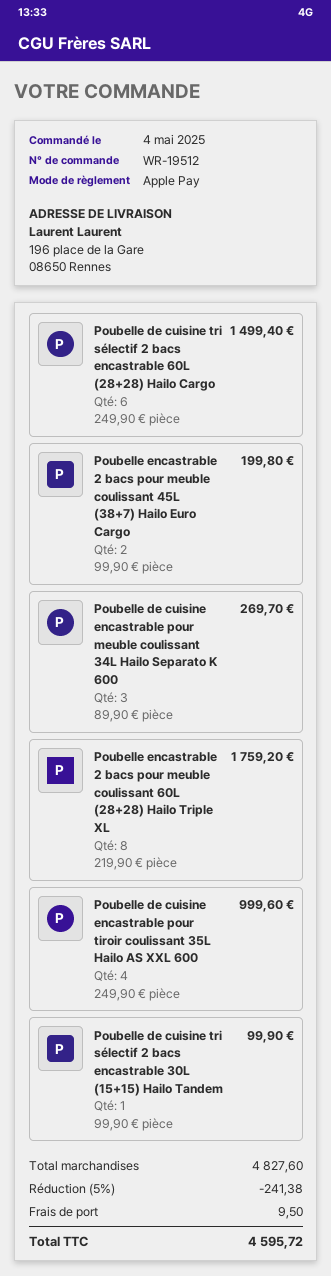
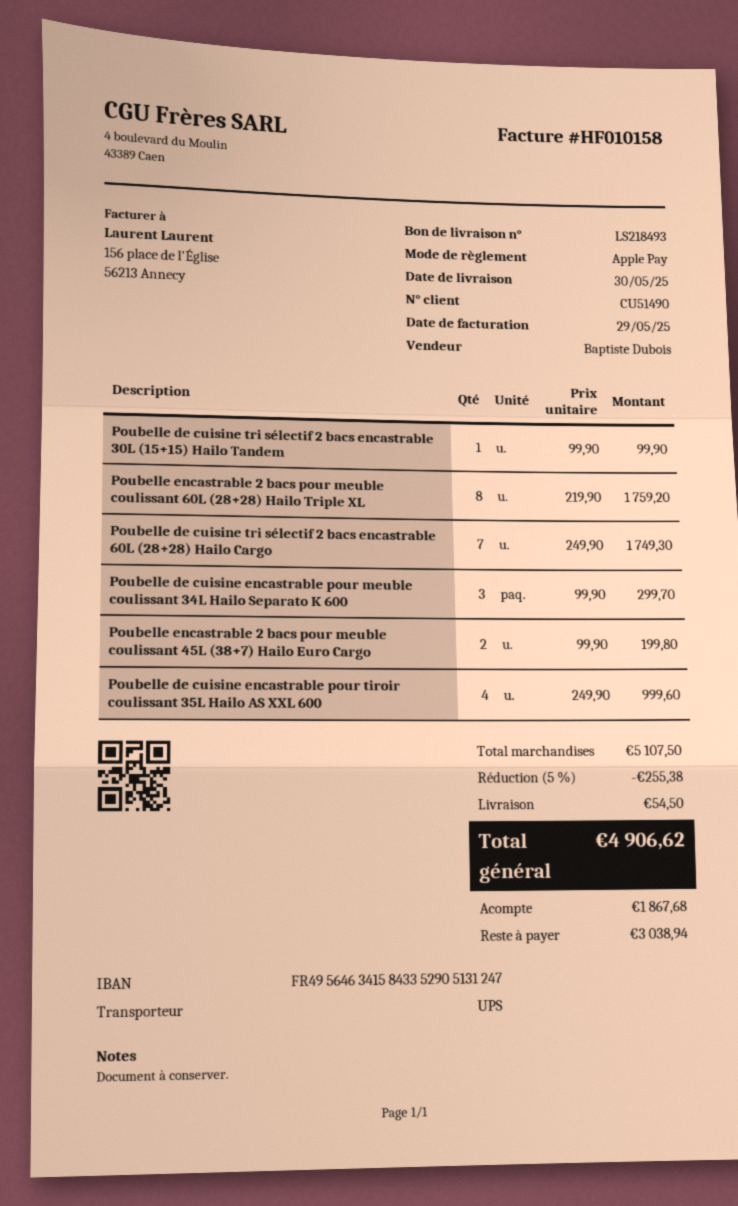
Poubelle de cuisine tri sélectif 2 bacs encastrable 60L (28+28) Hailo Cargo: 6 x 249.90 = 1499.40 -> 7 x 249.90 = 1749.30
Poubelle de cuisine encastrable pour meuble coulissant 34L Hailo Separato K 600: 3 x 89.90 = 269.70 -> 3 x 99.90 = 299.70
subtotal: 4827.60 -> 5107.50
discount: 5% = 241.38 -> 5% = 255.38
shipping: 9.50 -> 54.50
total: 4595.72 -> 4906.62

